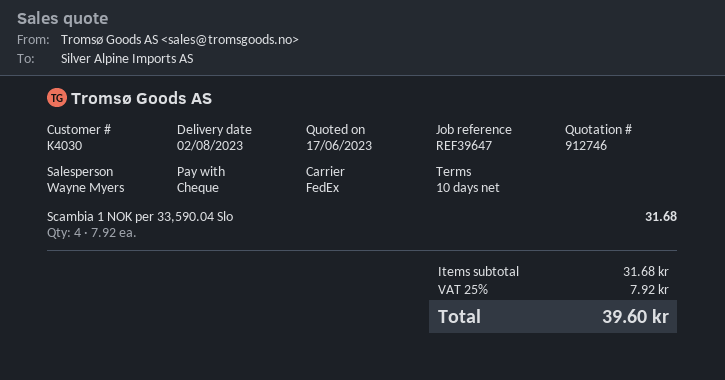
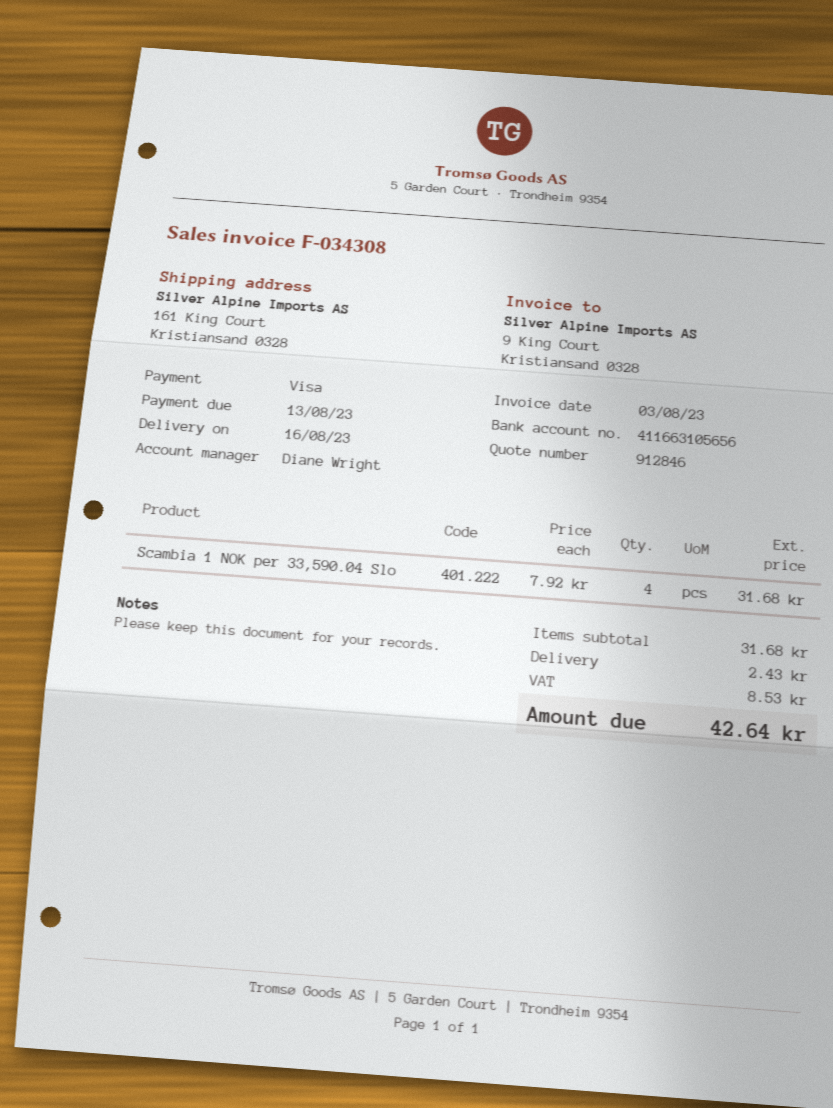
quote number: 912746 -> 912846
delivery date: 2023-08-02 -> 2023-08-16
sales rep: Wayne Myers -> Diane Wright
payment method: cheque -> Visa
shipping: none -> 2.43
tax: 7.92 -> 8.53
total: 39.60 -> 42.64

